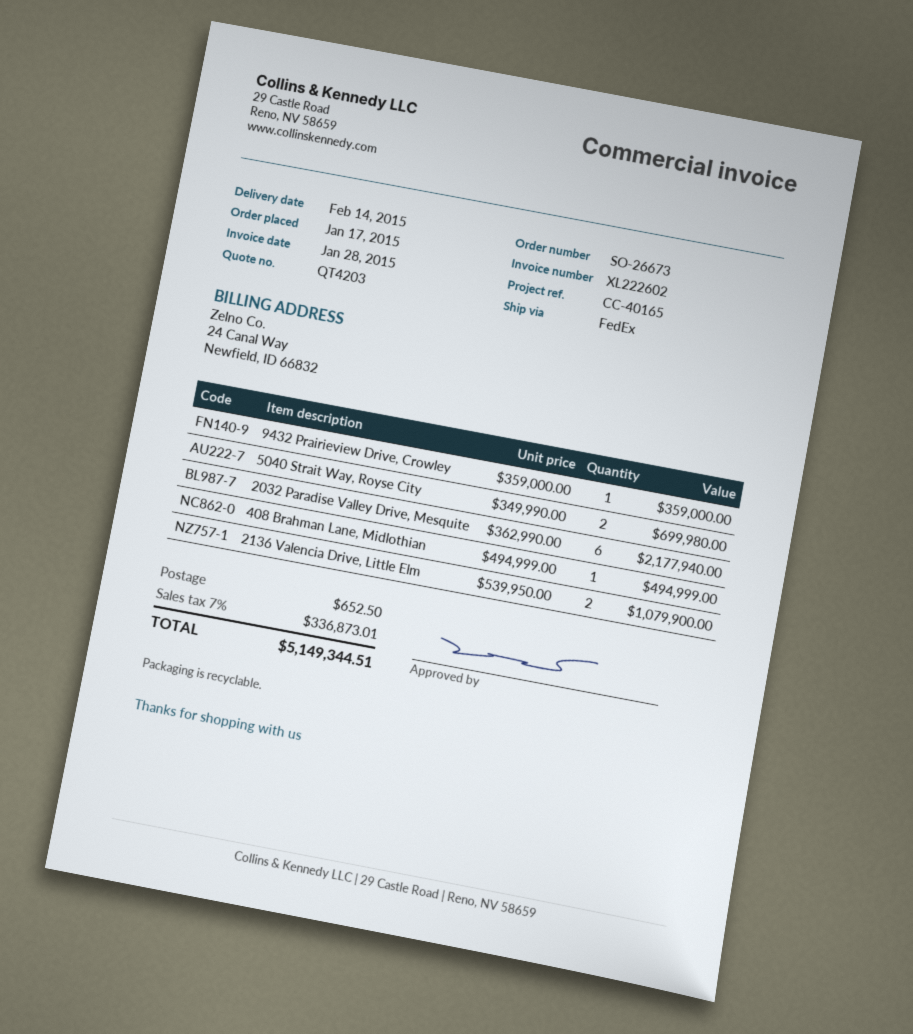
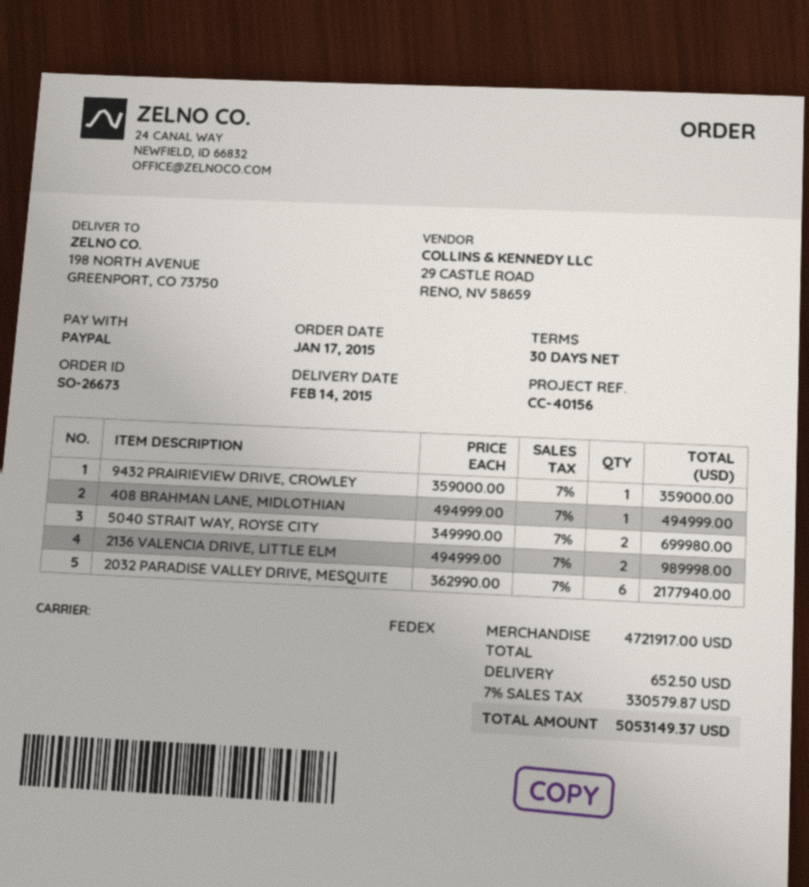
reference: CC-40165 -> CC-40156
2136 Valencia Drive, Little Elm: 2 x 539950.00 = 1079900.00 -> 2 x 494999.00 = 989998.00
tax: 7% = 336873.01 -> 7% = 330579.87
total: 5149344.51 -> 5053149.37

